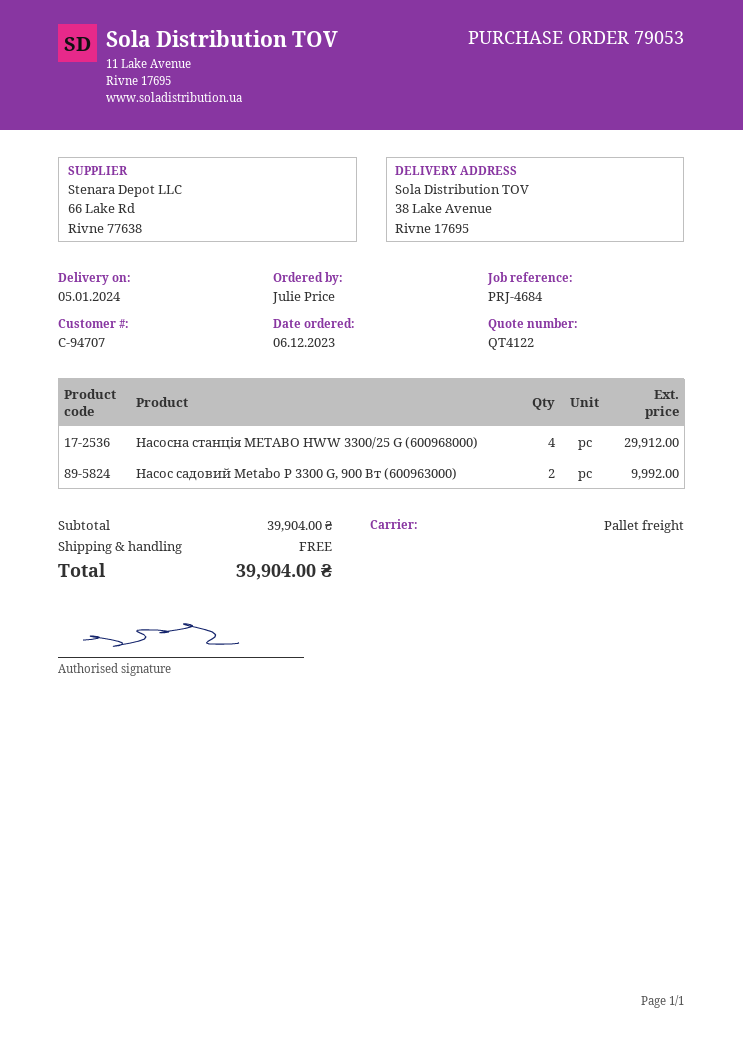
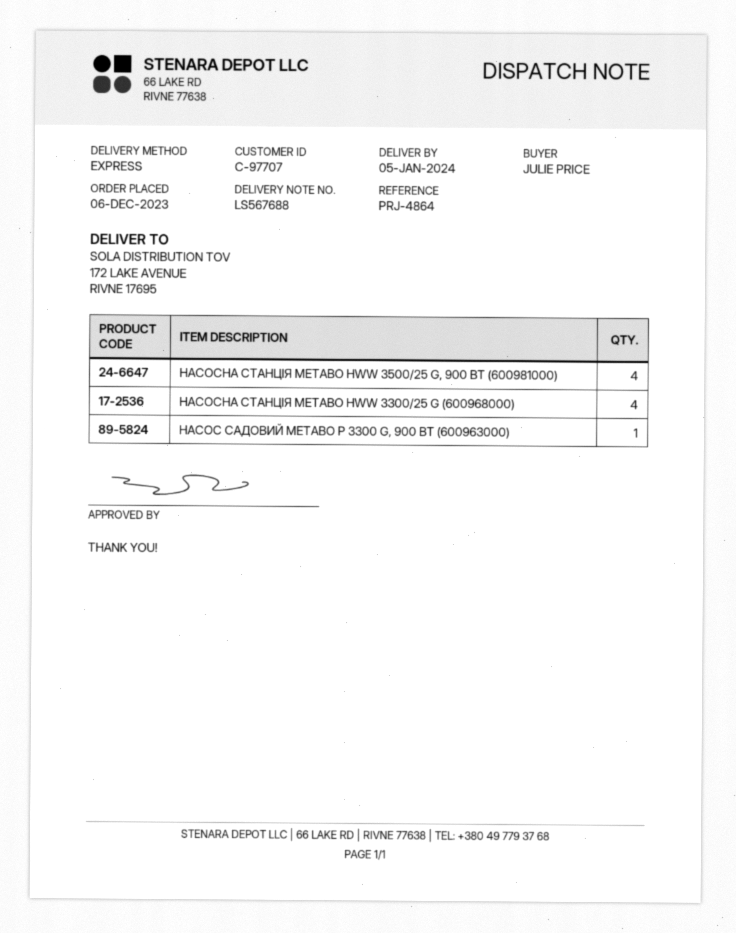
customer number: C-94707 -> C-97707
reference: PRJ-4684 -> PRJ-4864
shipping method: pallet freight -> express
ship to: 38 Lake Avenue, Rivne 17695 -> 172 LAKE AVENUE, RIVNE 17695
Насос садовий Metabo P 3300 G, 900 Вт (600963000): 2 -> 1
НАСОСНА СТАНЦІЯ METABO HWW 3500/25 G, 900 ВТ (600981000): none -> 4

